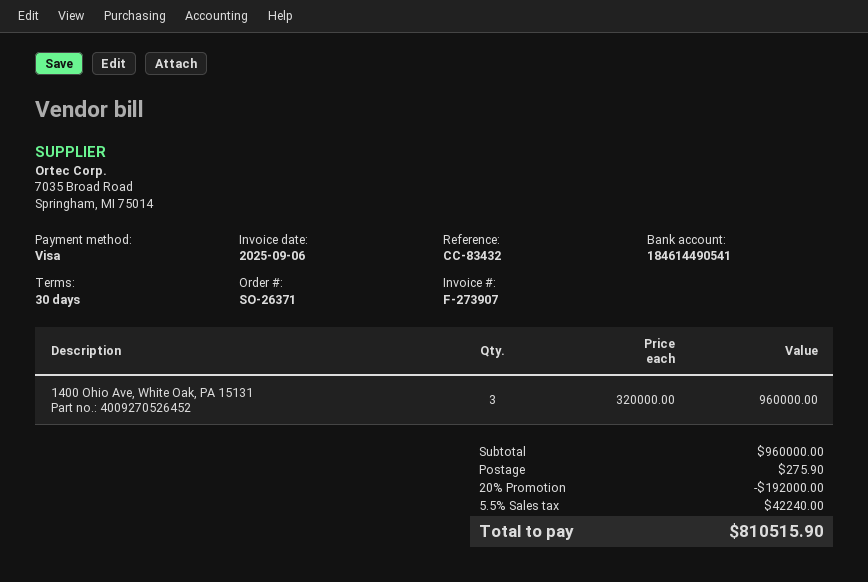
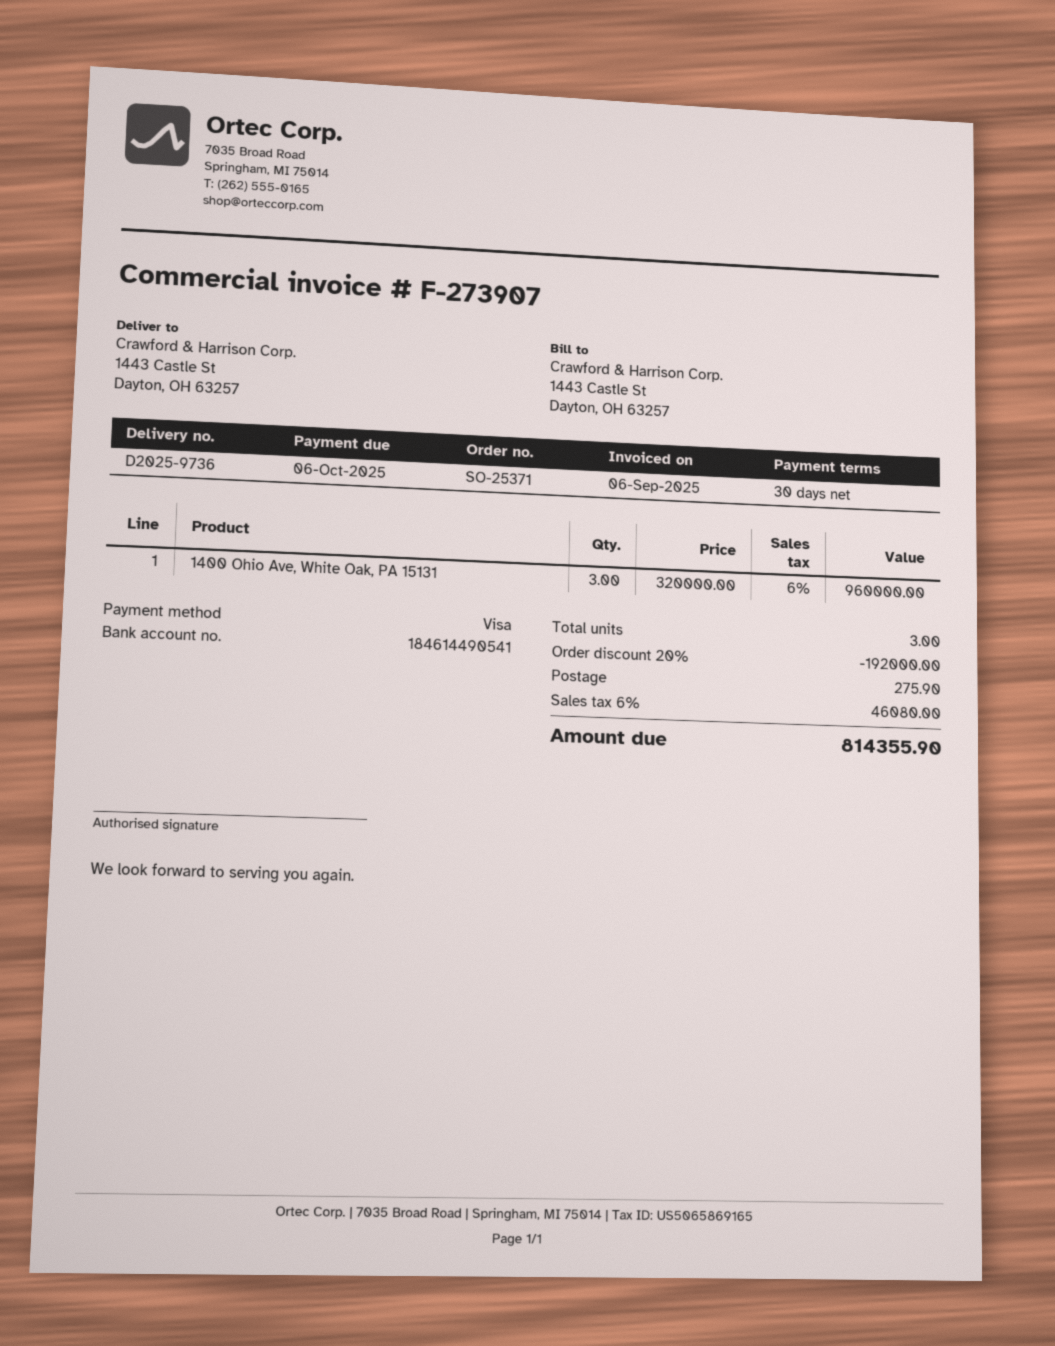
order number: SO-26371 -> SO-25371
tax: 5.5% = 42240.00 -> 6% = 46080.00
total: 810515.90 -> 814355.90

